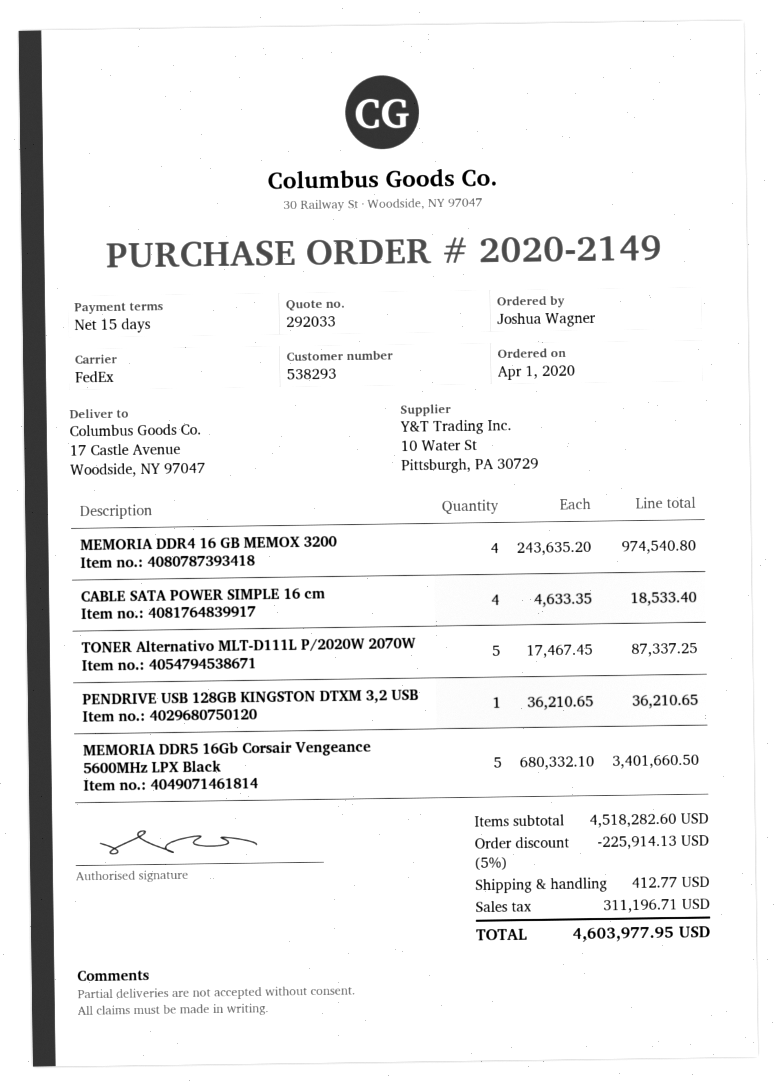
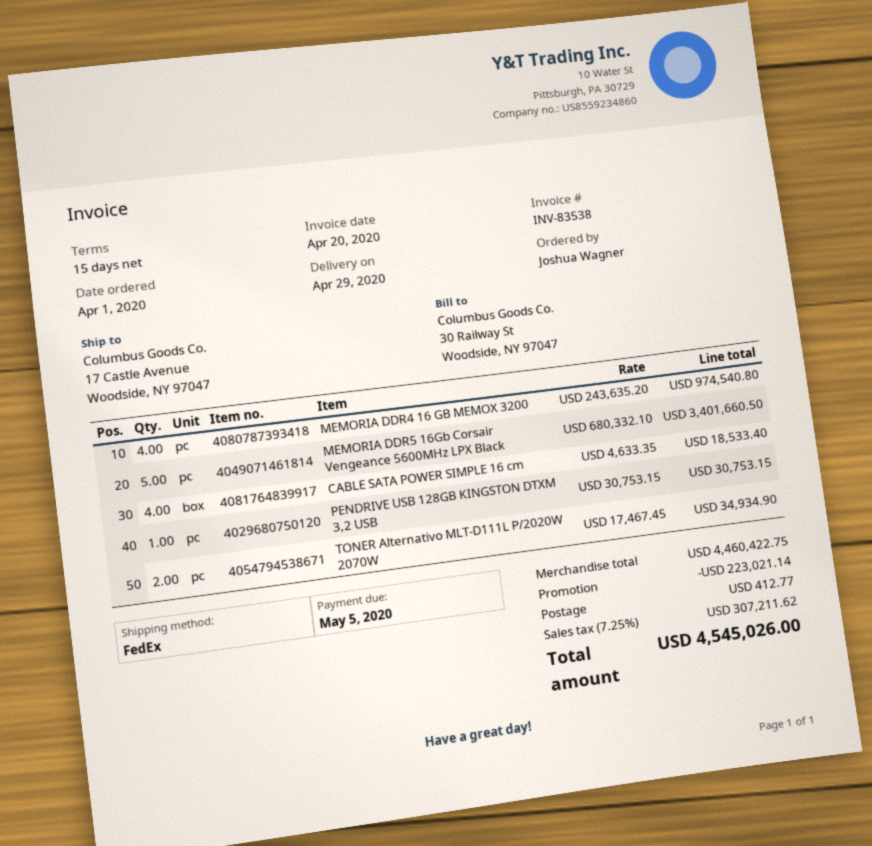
TONER Alternativo MLT-D111L P/2020W 2070W: 5 x 17467.45 = 87337.25 -> 2 x 17467.45 = 34934.90
PENDRIVE USB 128GB KINGSTON DTXM 3,2 USB: 1 x 36210.65 = 36210.65 -> 1 x 30753.15 = 30753.15
subtotal: 4518282.60 -> 4460422.75
discount: 225914.13 -> 223021.14
tax: 311196.71 -> 307211.62
total: 4603977.95 -> 4545026.00

